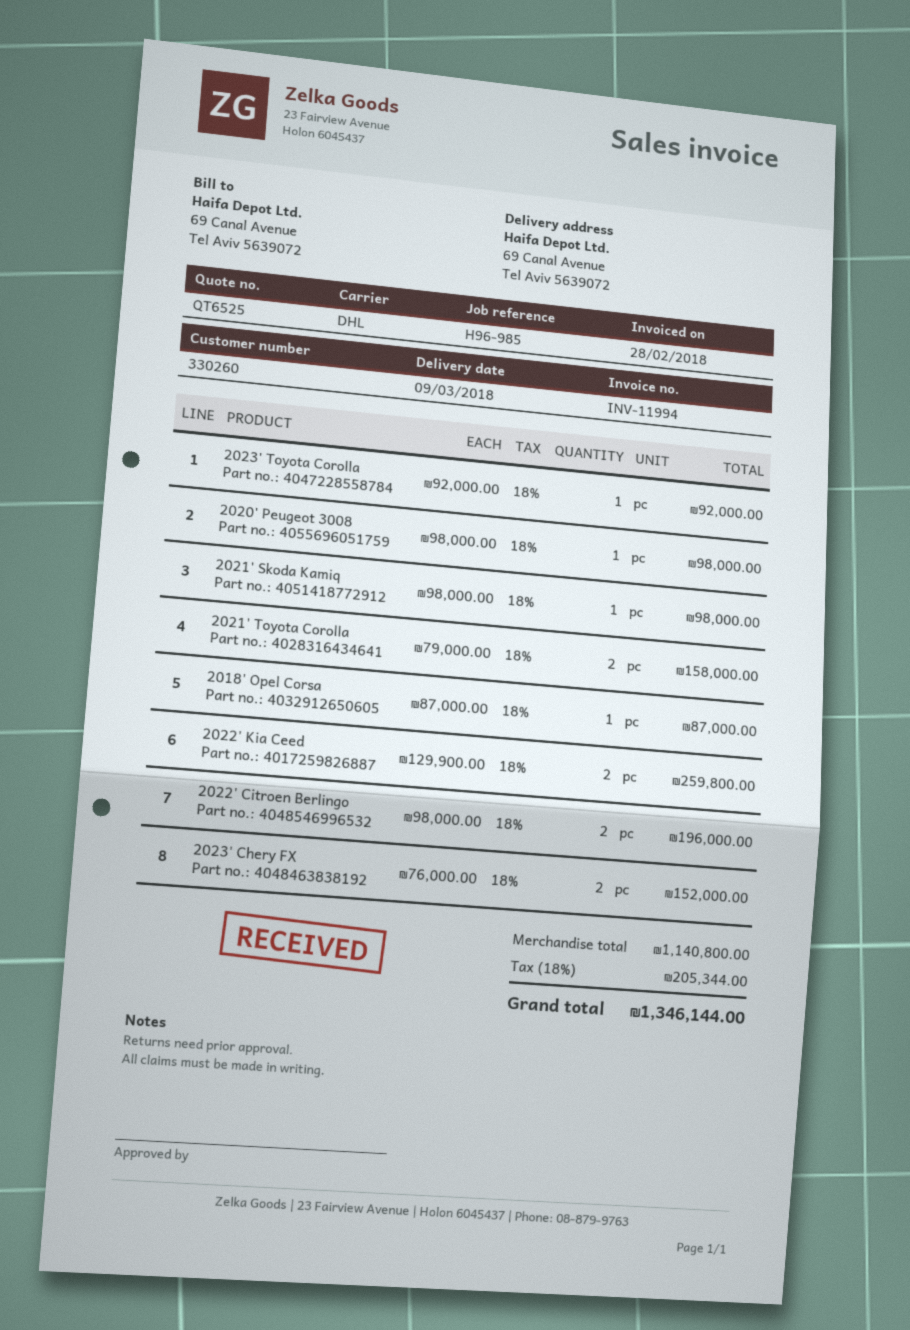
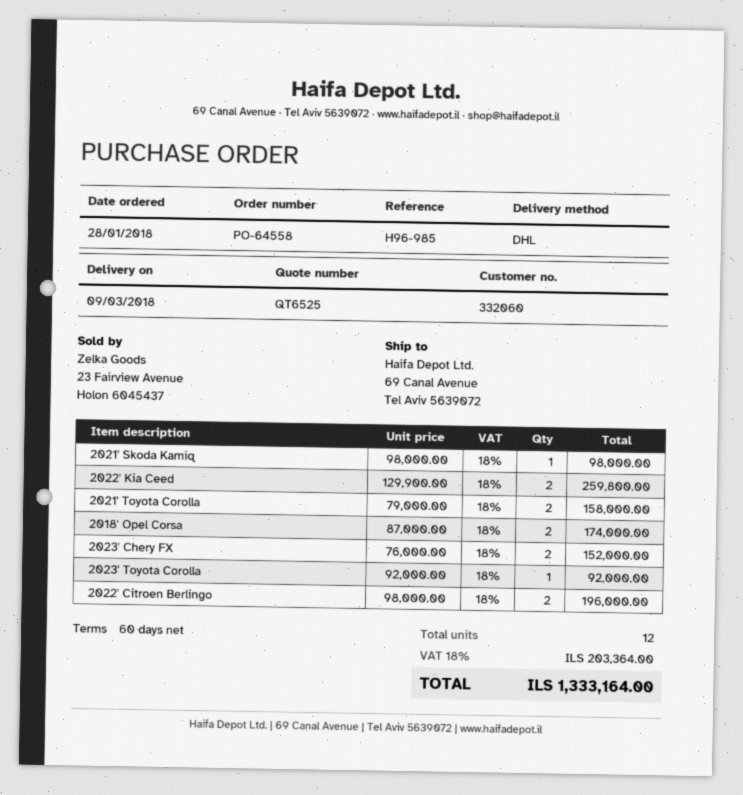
customer number: 330260 -> 332060
2020' Peugeot 3008: 1 x 98000.00 = 98000.00 -> none
2018' Opel Corsa: 1 x 87000.00 = 87000.00 -> 2 x 87000.00 = 174000.00
tax: 18% = 205344.00 -> 18% = 203364.00
total: 1346144.00 -> 1333164.00

